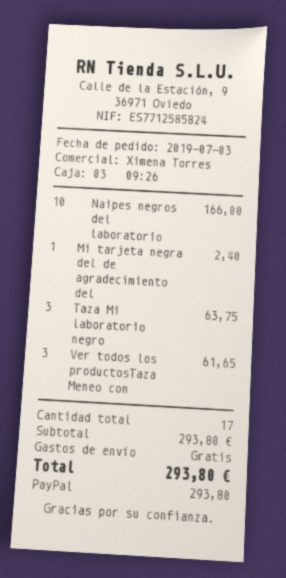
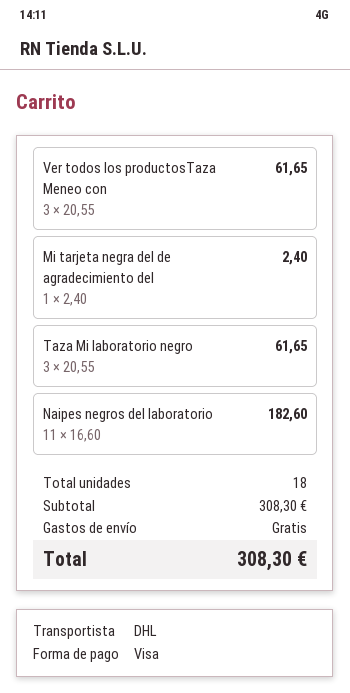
payment method: PayPal -> Visa
Naipes negros del laboratorio: 10 for 166.00 -> 11 for 182.60
Taza Mi laboratorio negro: 3 for 63.75 -> 3 for 61.65
total quantity: 17 -> 18
subtotal: 293.80 -> 308.30
total: 293.80 -> 308.30

